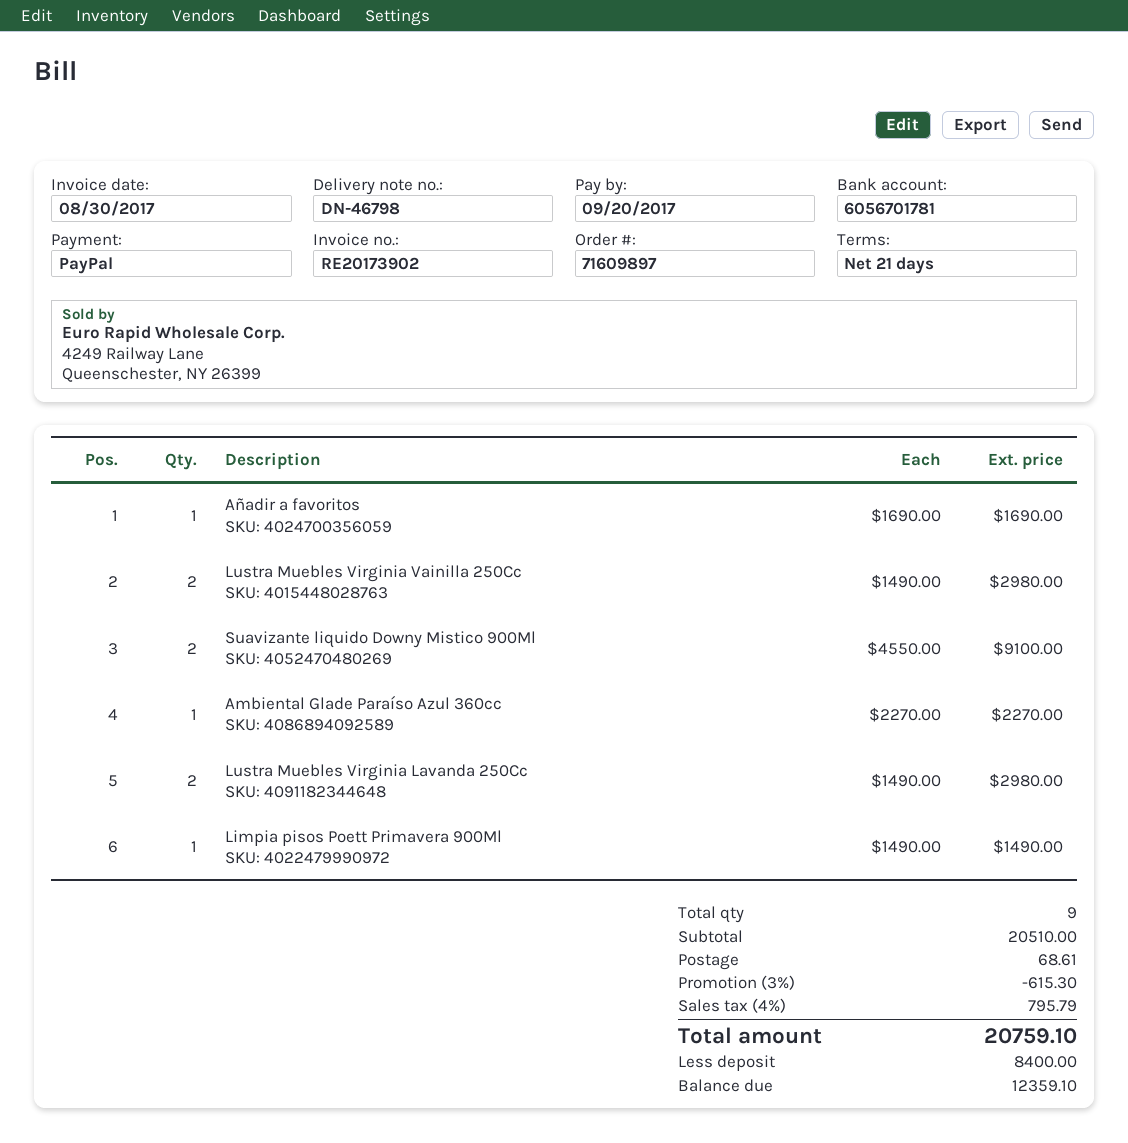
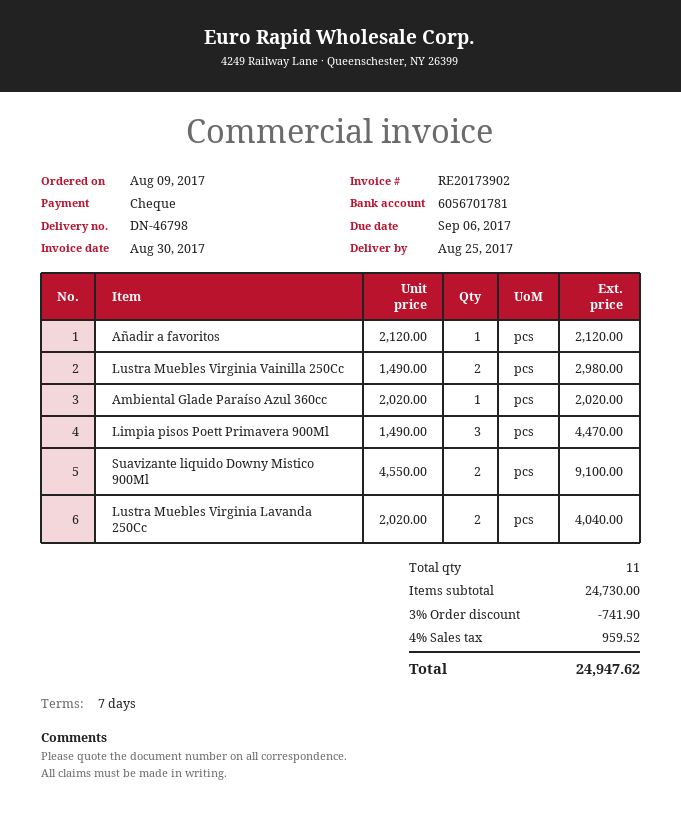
payment terms: 21 days -> 7 days
due date: 2017-09-20 -> 2017-09-06
payment method: PayPal -> cheque
Añadir a favoritos: 1 x 1690.00 = 1690.00 -> 1 x 2120.00 = 2120.00
Ambiental Glade Paraíso Azul 360cc: 1 x 2270.00 = 2270.00 -> 1 x 2020.00 = 2020.00
Lustra Muebles Virginia Lavanda 250Cc: 2 x 1490.00 = 2980.00 -> 2 x 2020.00 = 4040.00
Limpia pisos Poett Primavera 900Ml: 1 x 1490.00 = 1490.00 -> 3 x 1490.00 = 4470.00
total quantity: 9 -> 11
subtotal: 20510.00 -> 24730.00
discount: 3% = 615.30 -> 3% = 741.90
shipping: 68.61 -> none
tax: 4% = 795.79 -> 4% = 959.52
total: 20759.10 -> 24947.62

